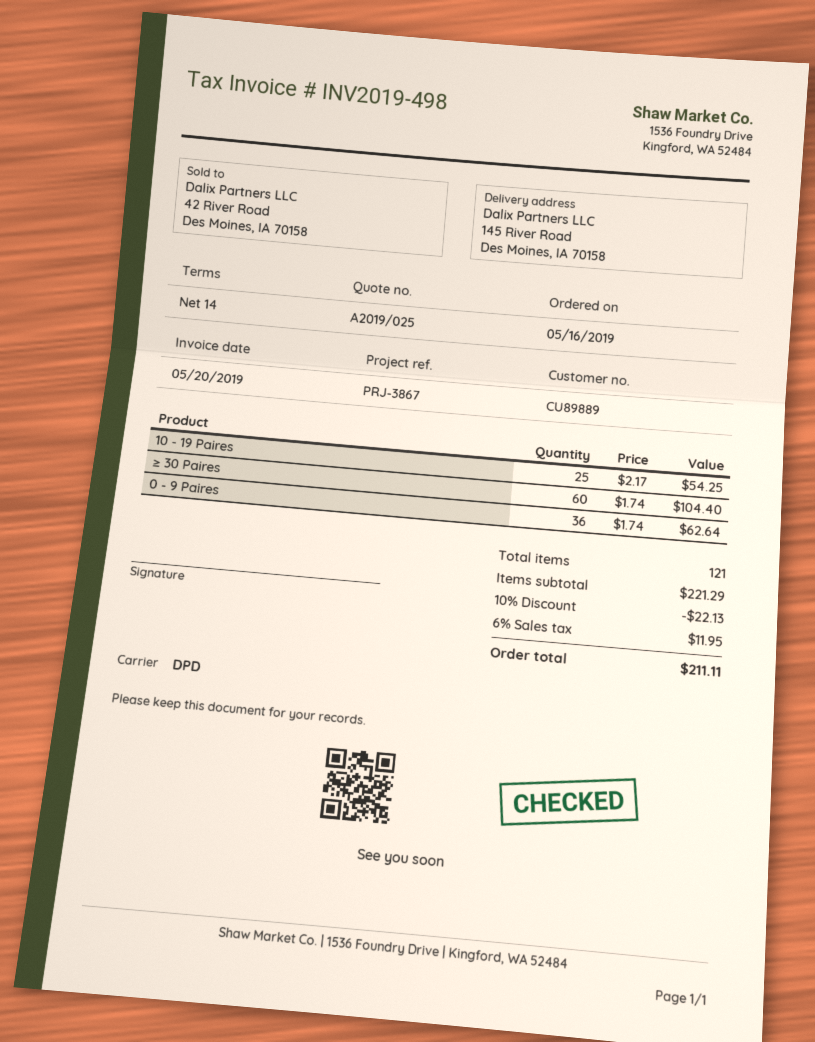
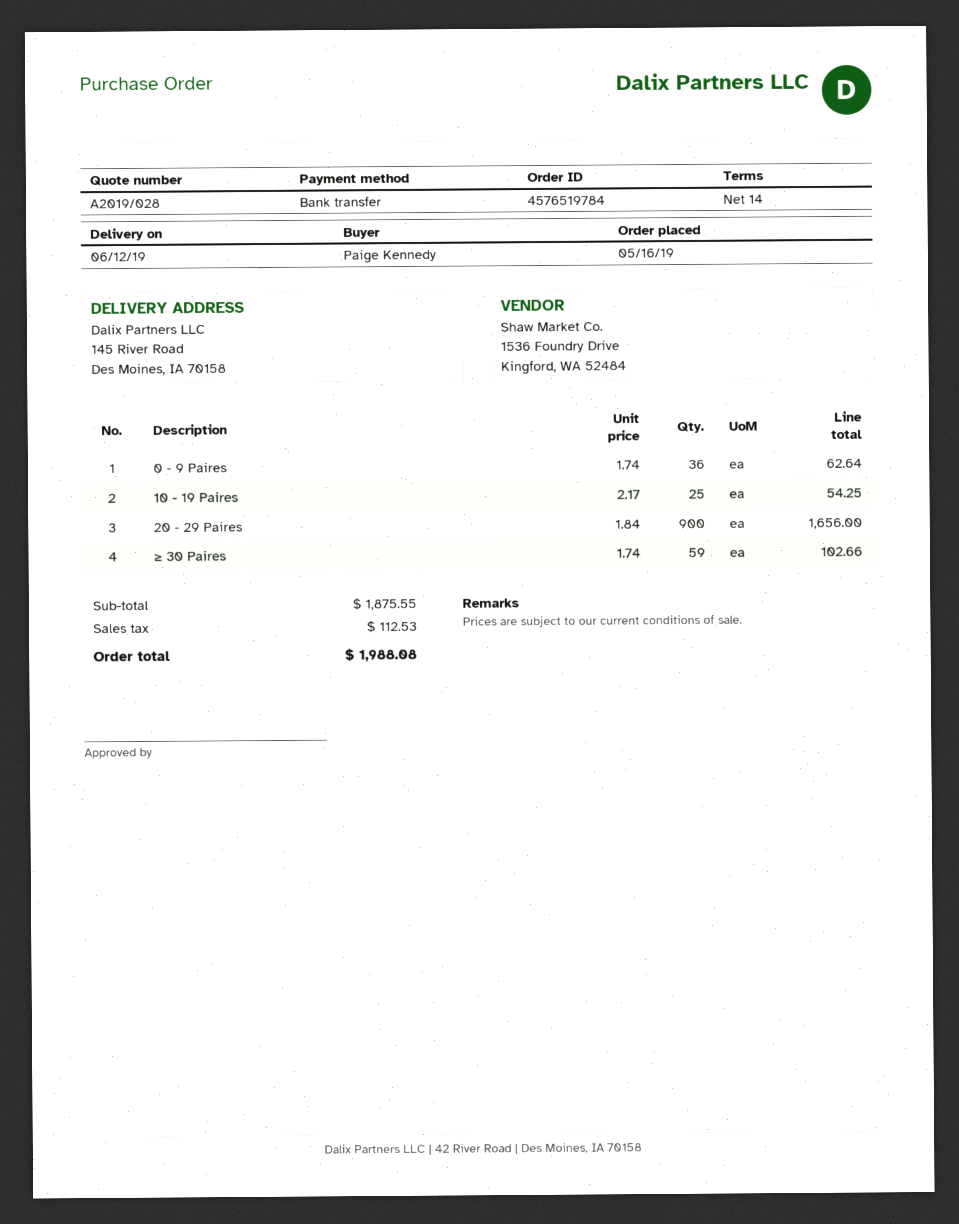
quote number: A2019/025 -> A2019/028
≥ 30 Paires: 60 x 1.74 = 104.40 -> 59 x 1.74 = 102.66
20 - 29 Paires: none -> 900 x 1.84 = 1656.00
subtotal: 221.29 -> 1875.55
discount: 10% = 22.13 -> none
tax: 11.95 -> 112.53
total: 211.11 -> 1988.08

